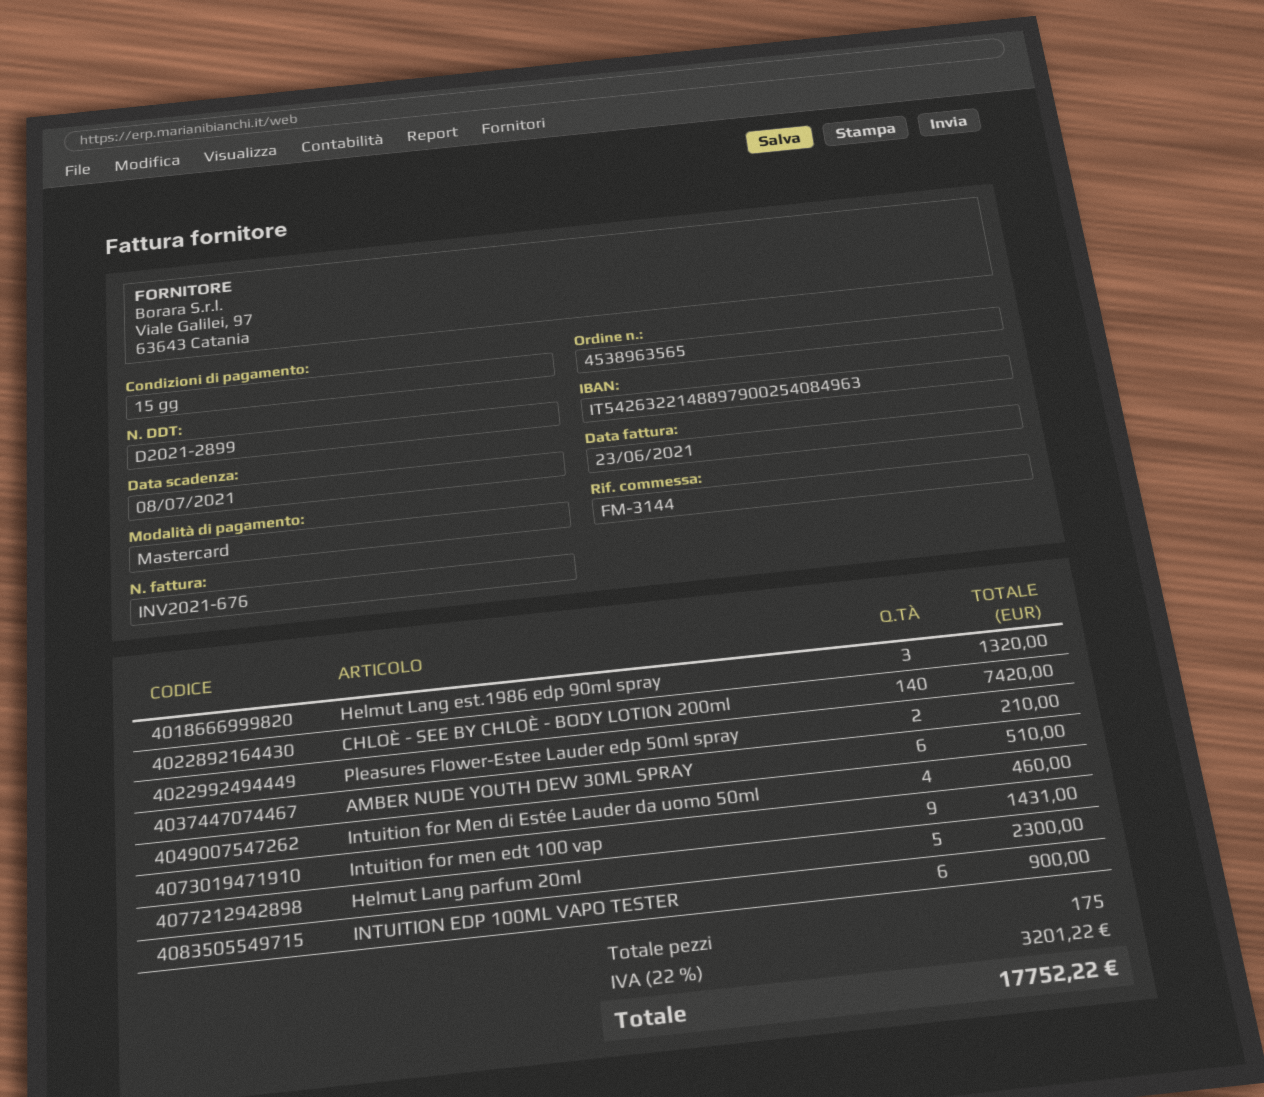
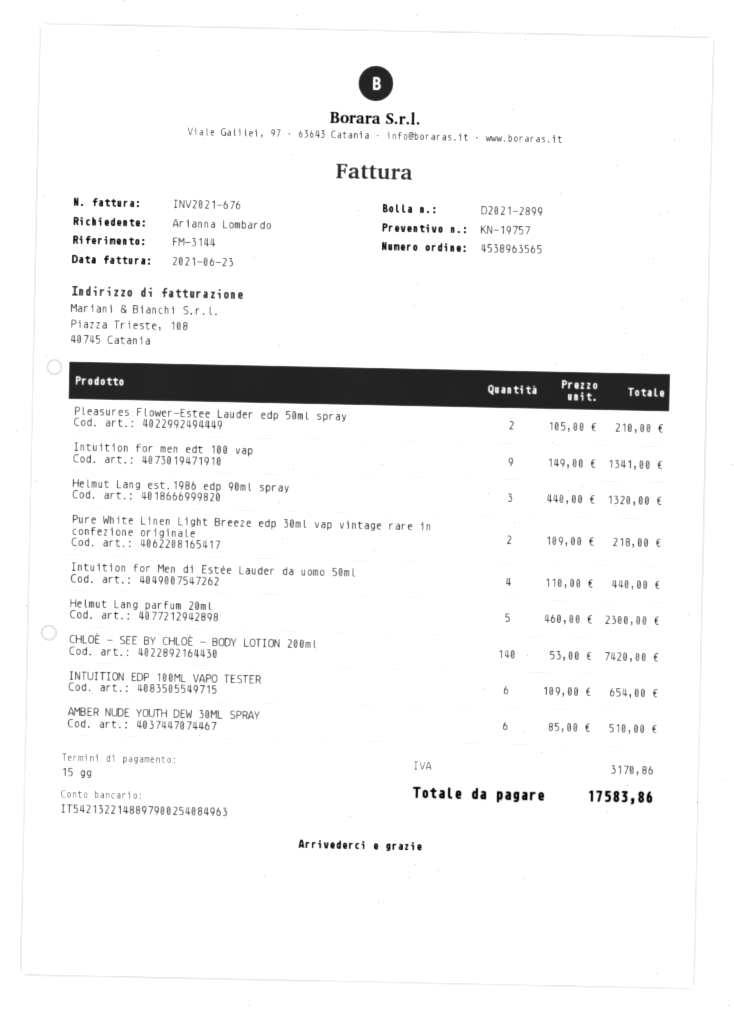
bank account: IT5426322148897900254084963 -> IT5421322148897900254084963
Intuition for Men di Estée Lauder da uomo 50ml: 4 for 460.00 -> 4 for 440.00
Intuition for men edt 100 vap: 9 for 1431.00 -> 9 for 1341.00
INTUITION EDP 100ML VAPO TESTER: 6 for 900.00 -> 6 for 654.00
Pure White Linen Light Breeze edp 30ml vap vintage rare in confezione originale: none -> 2 for 218.00
tax: 3201.22 -> 3170.86
total: 17752.22 -> 17583.86

